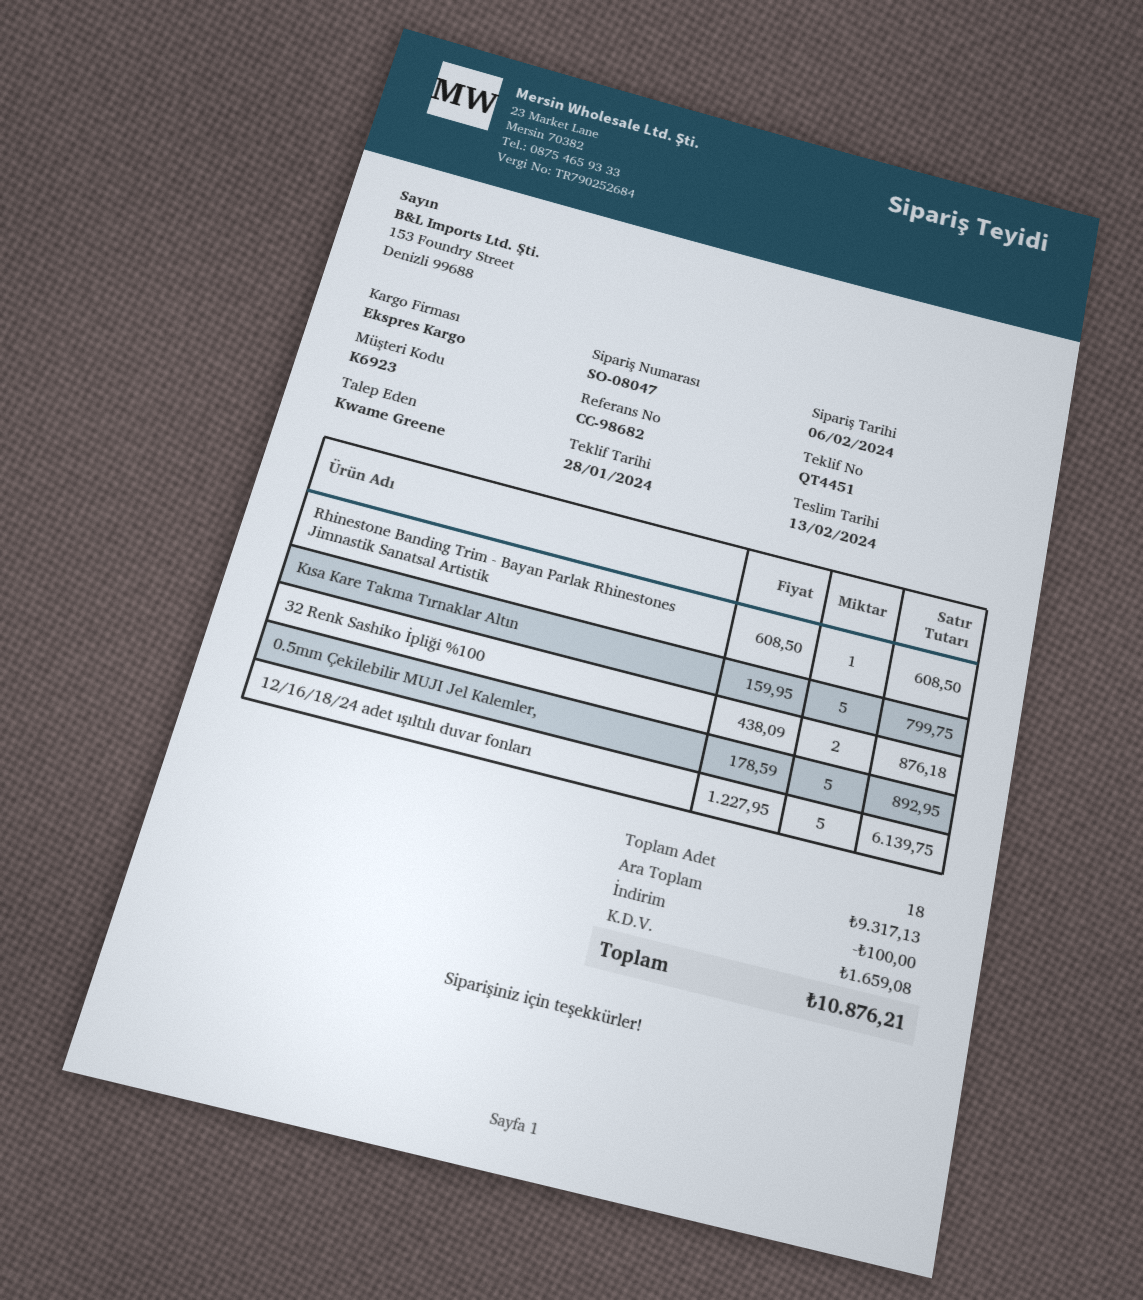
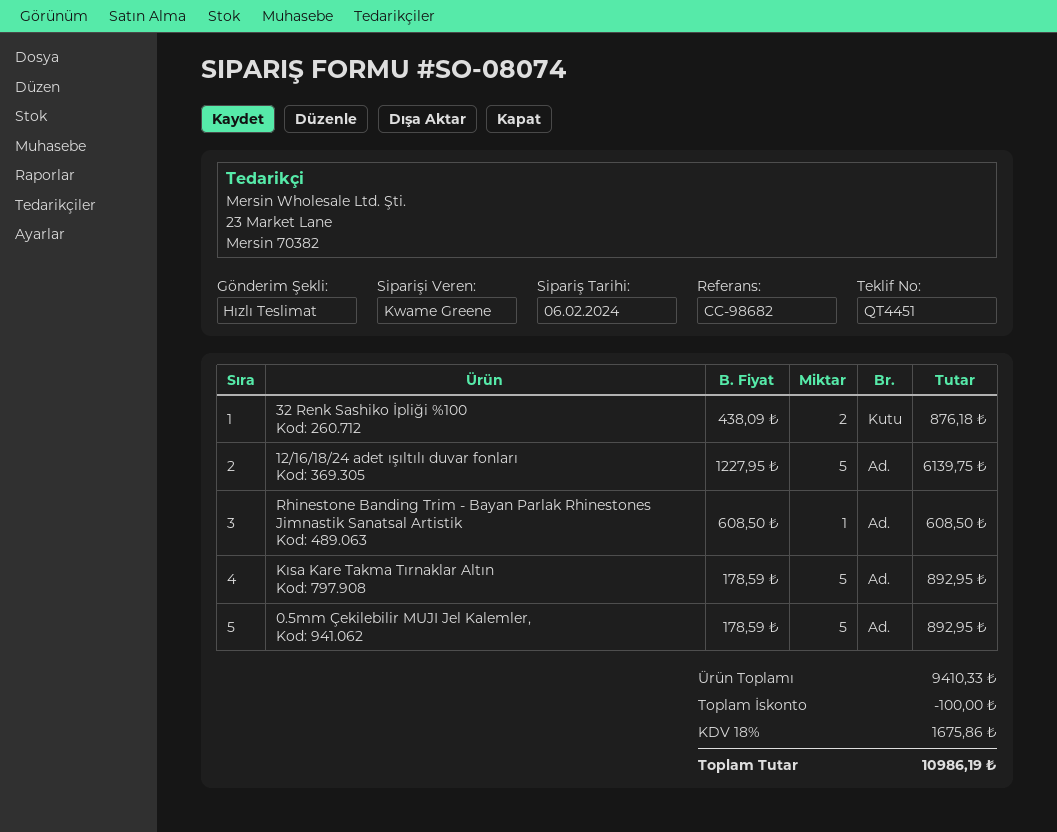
order number: SO-08047 -> SO-08074
Kısa Kare Takma Tırnaklar Altın: 5 x 159.95 = 799.75 -> 5 x 178.59 = 892.95
subtotal: 9317.13 -> 9410.33
tax: 1659.08 -> 1675.86
total: 10876.21 -> 10986.19

